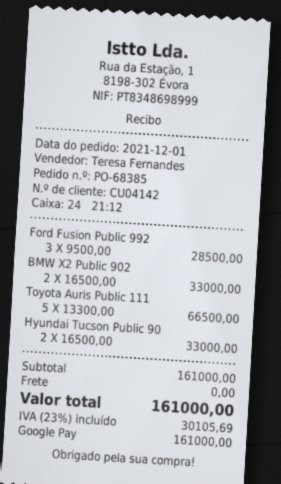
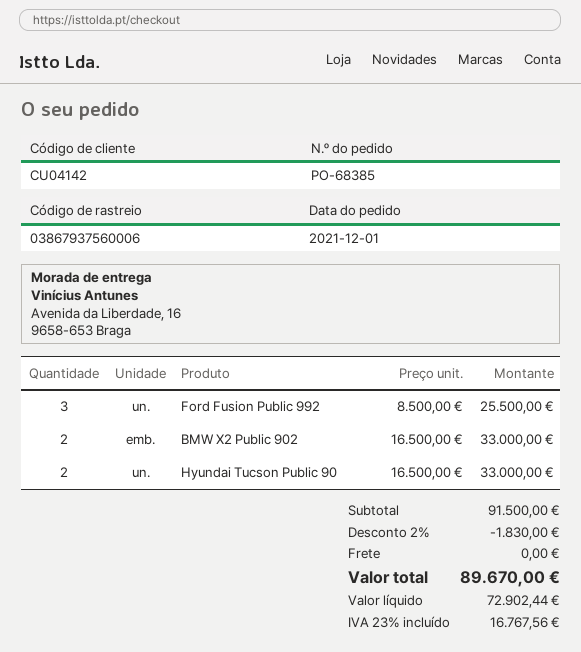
Ford Fusion Public 992: 3 x 9500.00 = 28500.00 -> 3 x 8500.00 = 25500.00
Toyota Auris Public 111: 5 x 13300.00 = 66500.00 -> none
subtotal: 161000.00 -> 91500.00
discount: none -> 2% = 1830.00
tax: 23% = 30105.69 -> 23% = 16767.56
total: 161000.00 -> 89670.00

